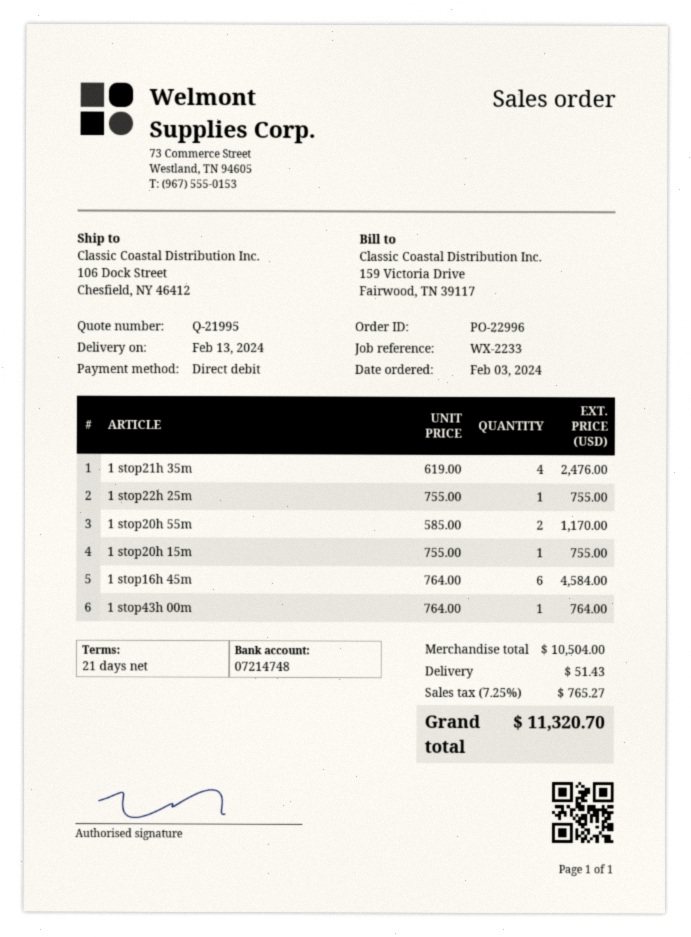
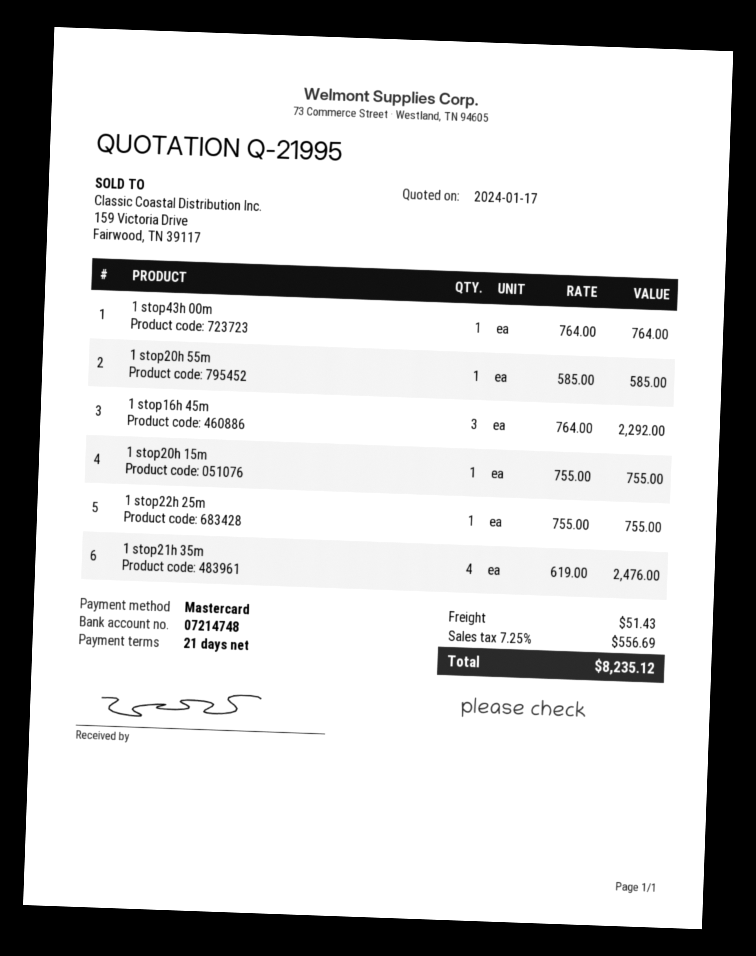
payment method: direct debit -> Mastercard
1 stop20h 55m: 2 x 585.00 = 1170.00 -> 1 x 585.00 = 585.00
1 stop16h 45m: 6 x 764.00 = 4584.00 -> 3 x 764.00 = 2292.00
tax: 7.25% = 765.27 -> 7.25% = 556.69
total: 11320.70 -> 8235.12

